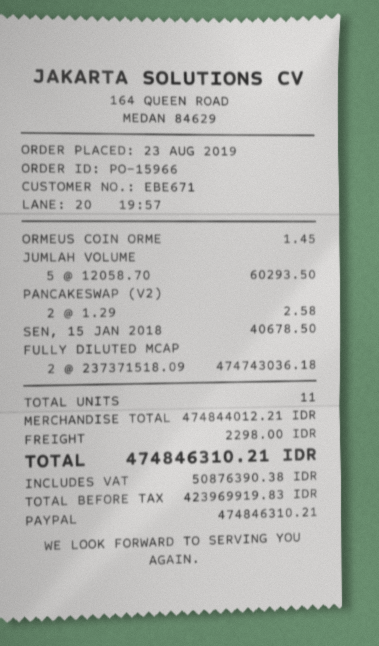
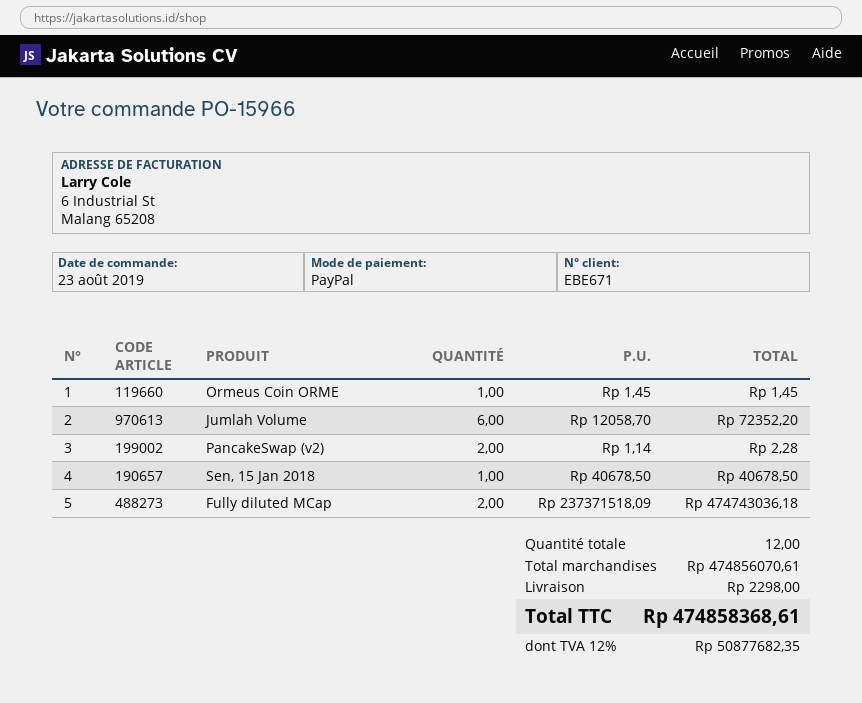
JUMLAH VOLUME: 5 x 12058.70 = 60293.50 -> 6 x 12058.70 = 72352.20
PANCAKESWAP (V2): 2 x 1.29 = 2.58 -> 2 x 1.14 = 2.28
total quantity: 11 -> 12
subtotal: 474844012.21 -> 474856070.61
tax: 50876390.38 -> 50877682.35
total: 474846310.21 -> 474858368.61

